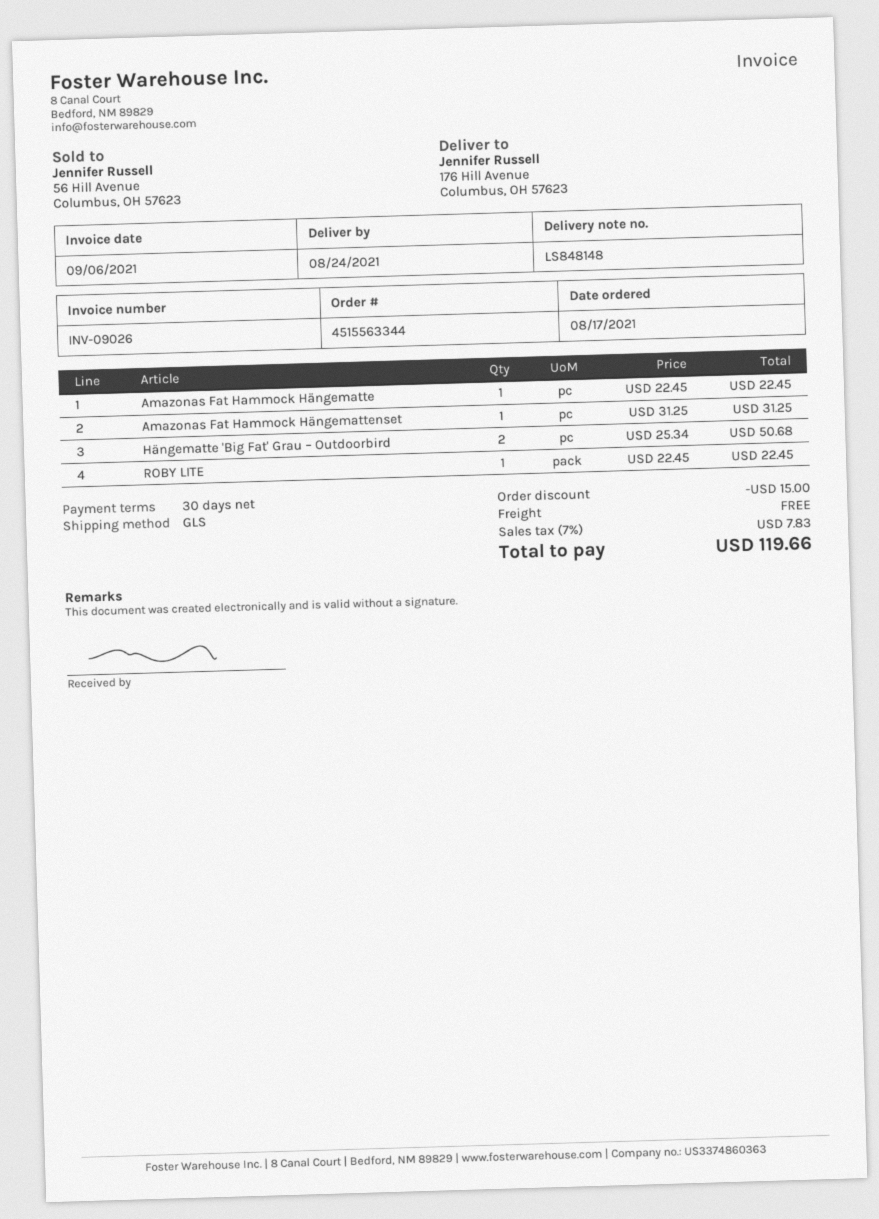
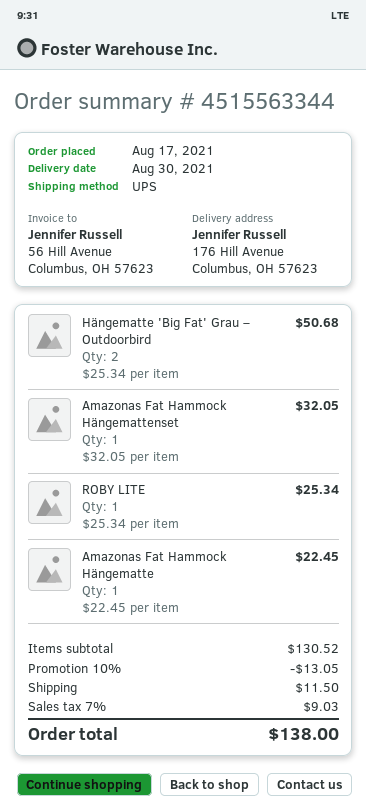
delivery date: 2021-08-24 -> 2021-08-30
shipping method: GLS -> UPS
Amazonas Fat Hammock Hängemattenset: 1 x 31.25 = 31.25 -> 1 x 32.05 = 32.05
ROBY LITE: 1 x 22.45 = 22.45 -> 1 x 25.34 = 25.34
discount: 15.00 -> 13.05
shipping: 0.00 -> 11.50
tax: 7% = 7.83 -> 7% = 9.03
total: 119.66 -> 138.00

